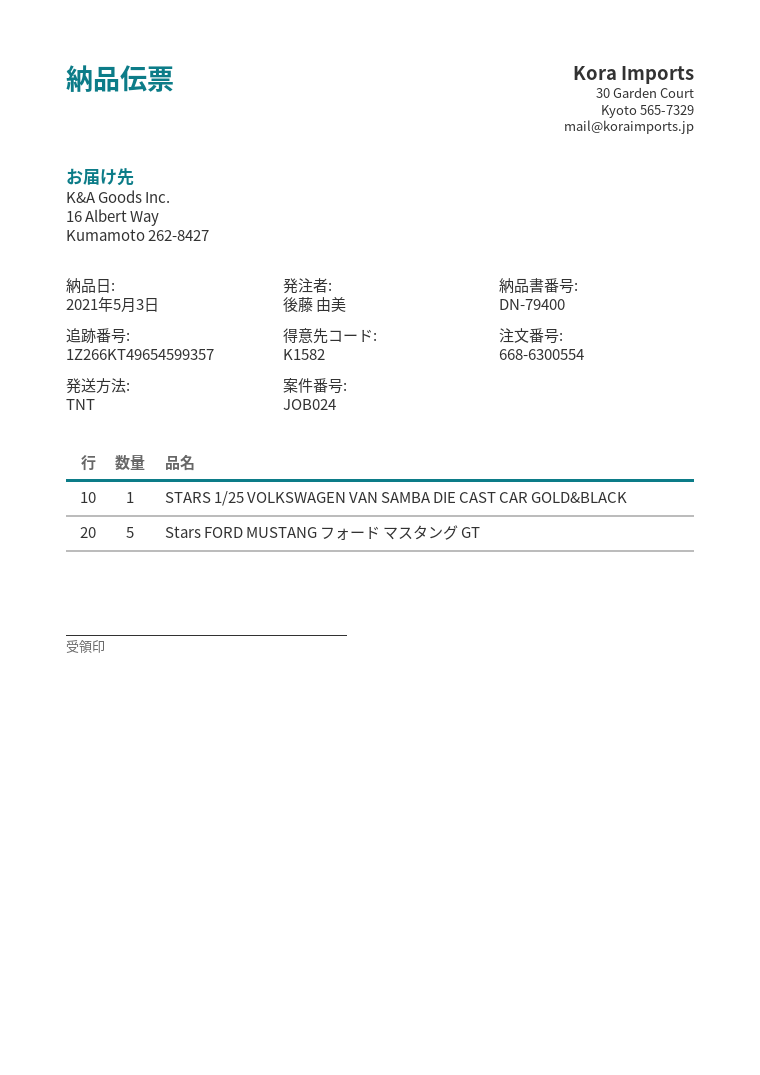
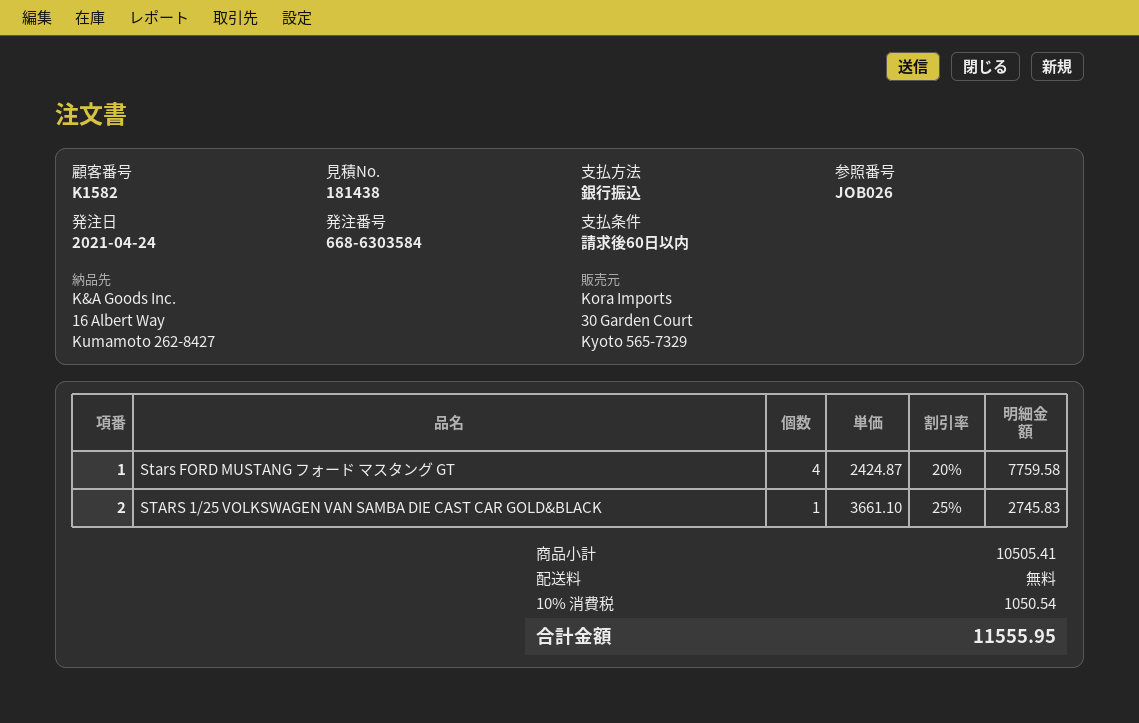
order number: 668-6300554 -> 668-6303584
reference: JOB024 -> JOB026
Stars FORD MUSTANG フォード マスタング GT: 5 -> 4

